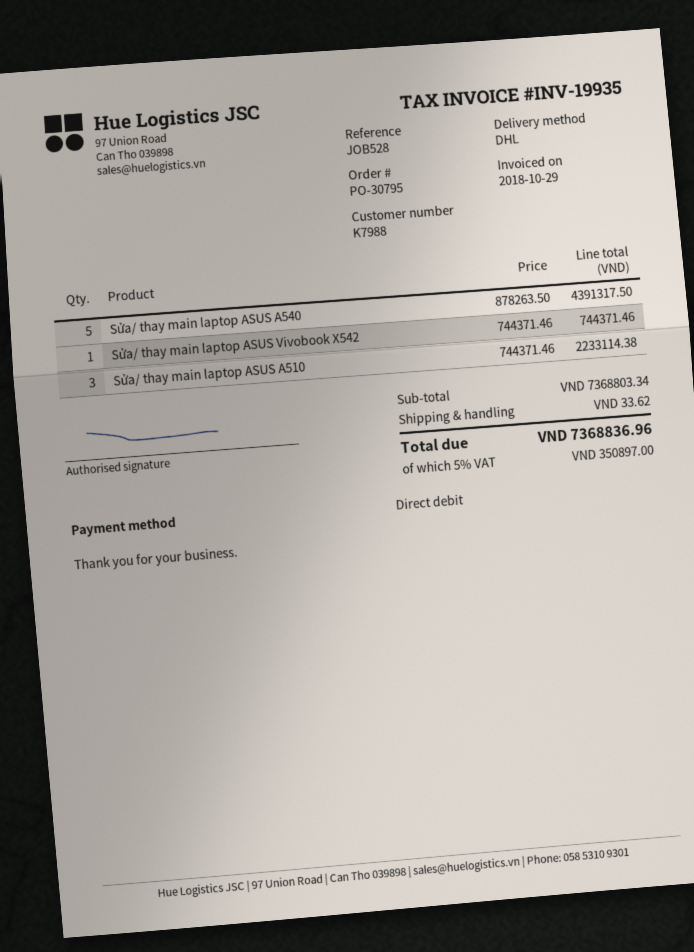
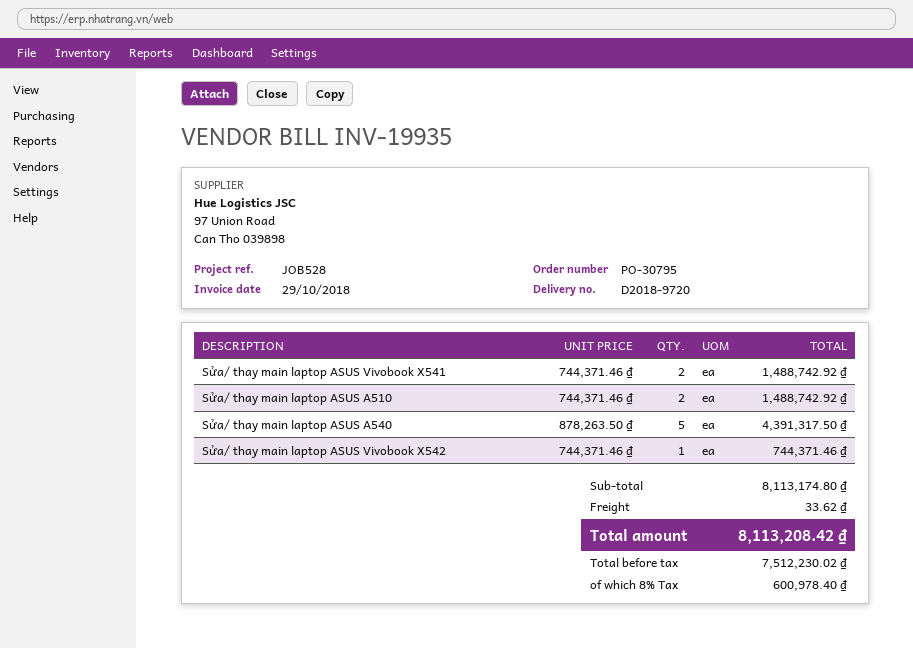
Sửa/ thay main laptop ASUS A510: 3 x 744371.46 = 2233114.38 -> 2 x 744371.46 = 1488742.92
Sửa/ thay main laptop ASUS Vivobook X541: none -> 2 x 744371.46 = 1488742.92
subtotal: 7368803.34 -> 8113174.80
tax: 5% = 350897.00 -> 8% = 600978.40
total: 7368836.96 -> 8113208.42

